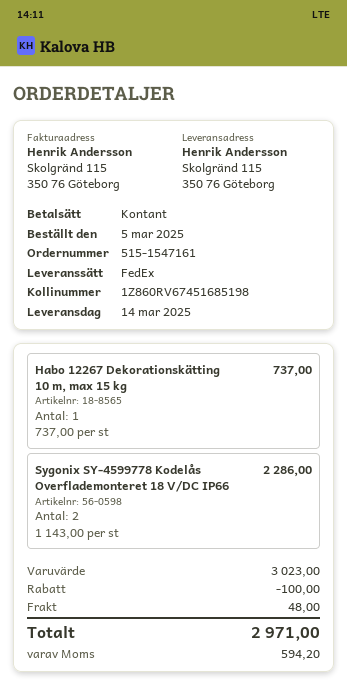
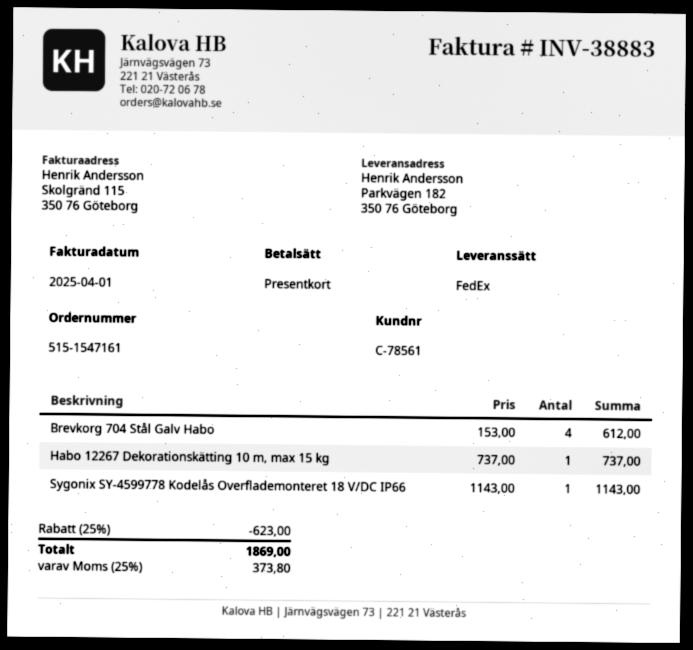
payment method: cash -> gift card
ship to: Skolgränd 115, 350 76 Göteborg -> Parkvägen 182, 350 76 Göteborg
Sygonix SY-4599778 Kodelås Overflademonteret 18 V/DC IP66: 2 x 1143.00 = 2286.00 -> 1 x 1143.00 = 1143.00
Brevkorg 704 Stål Galv Habo: none -> 4 x 153.00 = 612.00
discount: 100.00 -> 623.00
shipping: 48.00 -> none
tax: 594.20 -> 373.80
total: 2971.00 -> 1869.00

